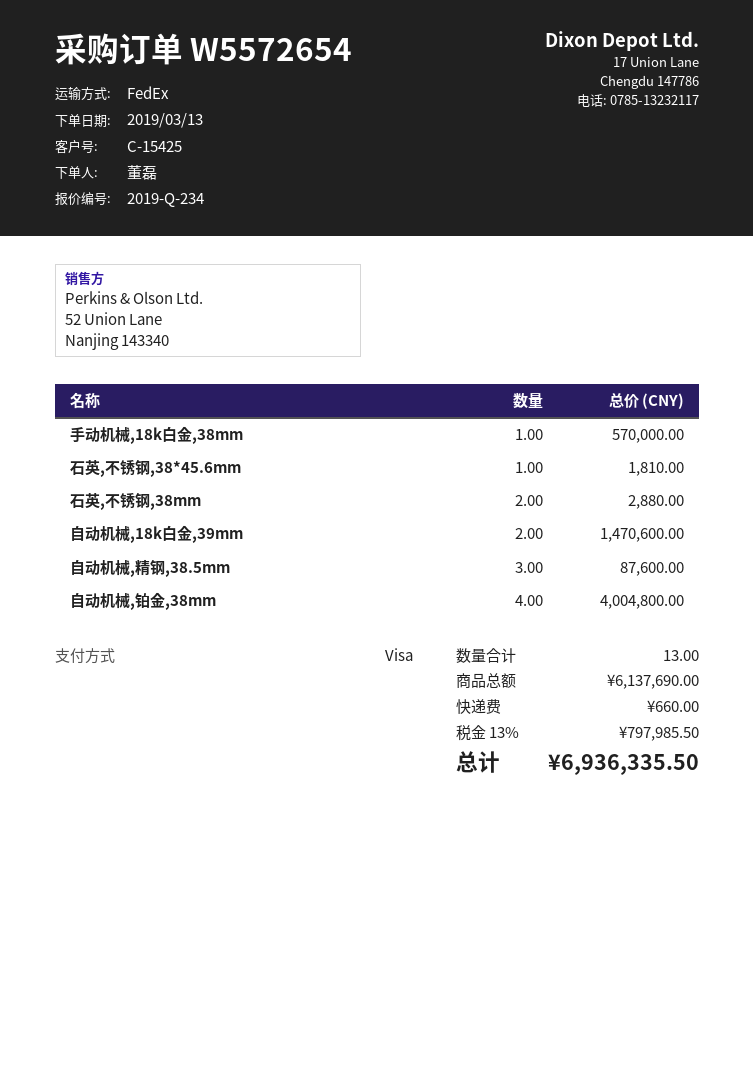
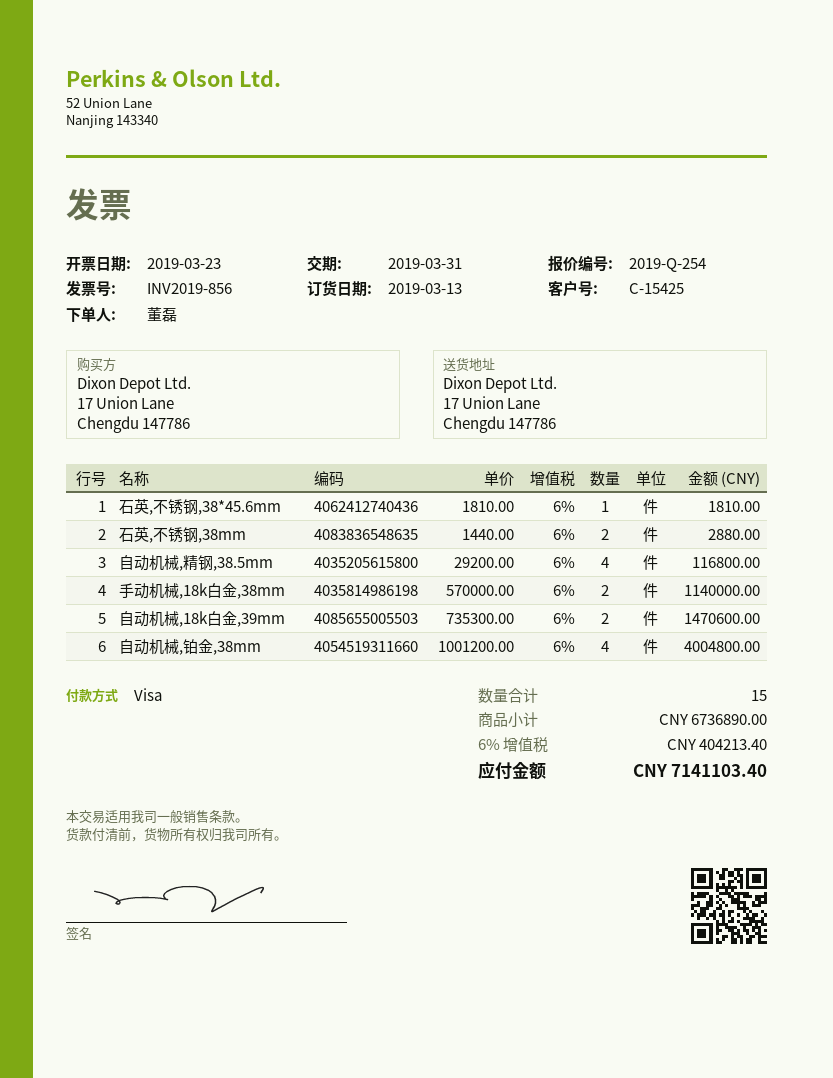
quote number: 2019-Q-234 -> 2019-Q-254
手动机械,18k白金,38mm: 1 for 570000.00 -> 2 for 1140000.00
自动机械,精钢,38.5mm: 3 for 87600.00 -> 4 for 116800.00
total quantity: 13 -> 15
subtotal: 6137690.00 -> 6736890.00
shipping: 660.00 -> none
tax: 13% = 797985.50 -> 6% = 404213.40
total: 6936335.50 -> 7141103.40

